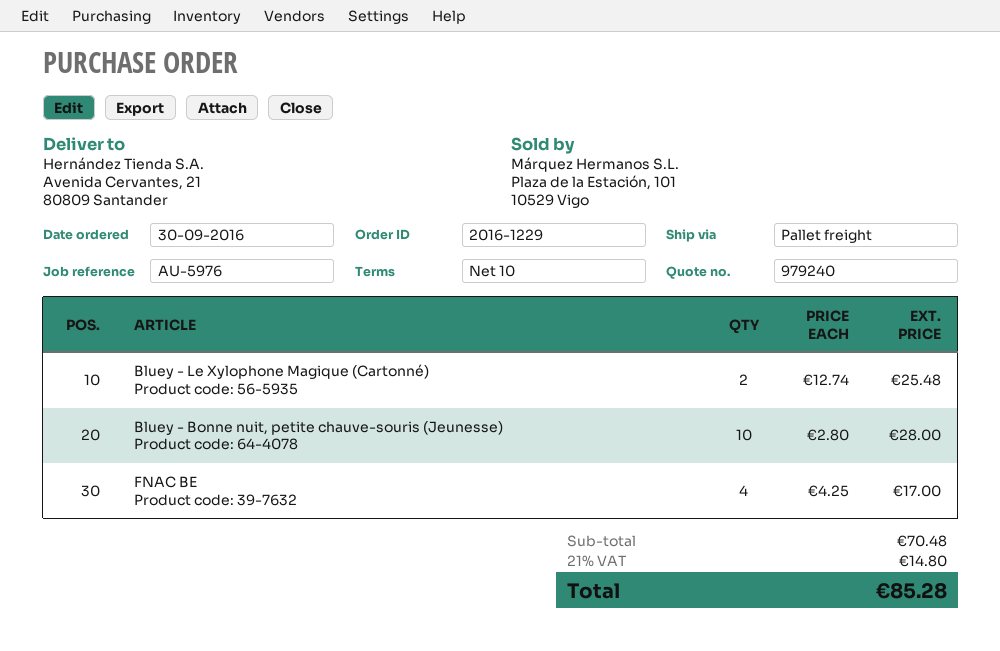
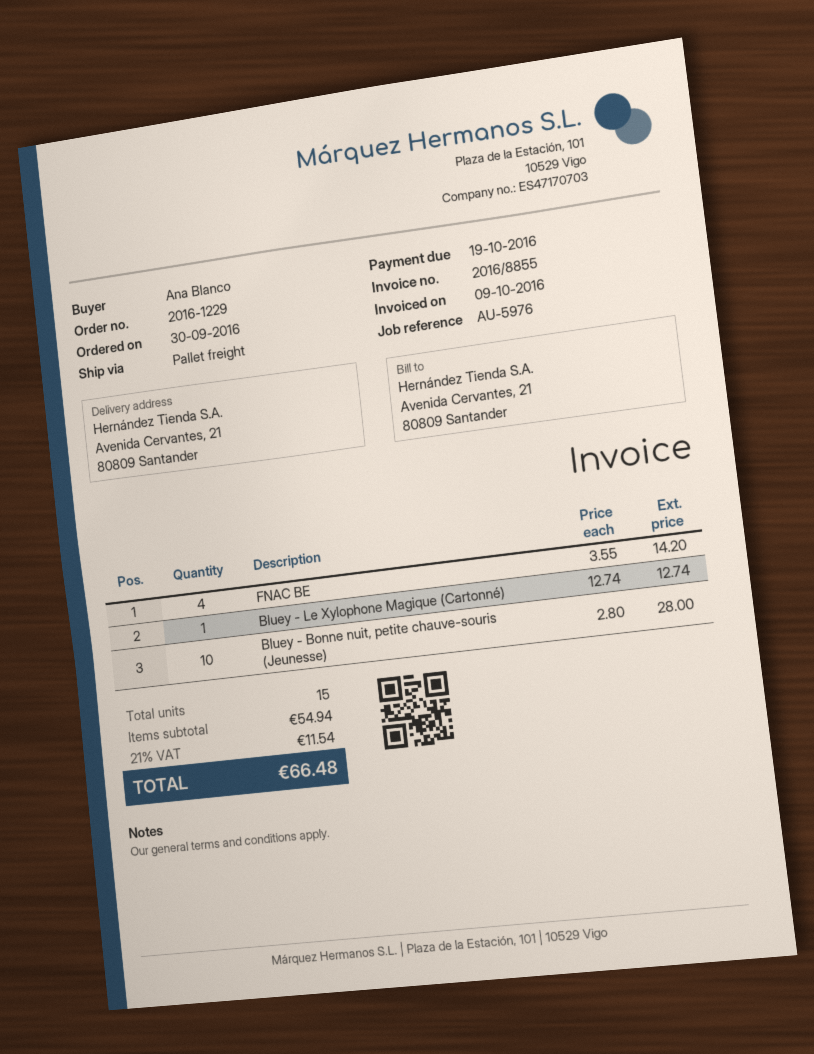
Bluey - Le Xylophone Magique (Cartonné): 2 x 12.74 = 25.48 -> 1 x 12.74 = 12.74
FNAC BE: 4 x 4.25 = 17.00 -> 4 x 3.55 = 14.20
subtotal: 70.48 -> 54.94
tax: 21% = 14.80 -> 21% = 11.54
total: 85.28 -> 66.48

